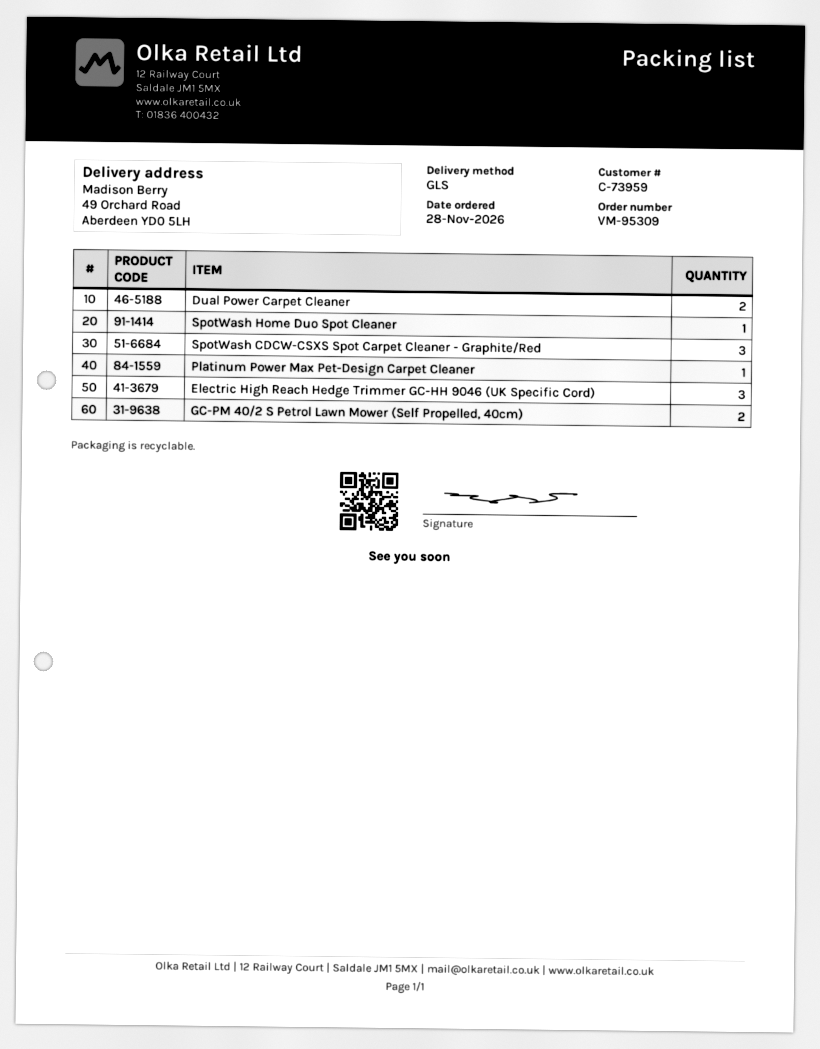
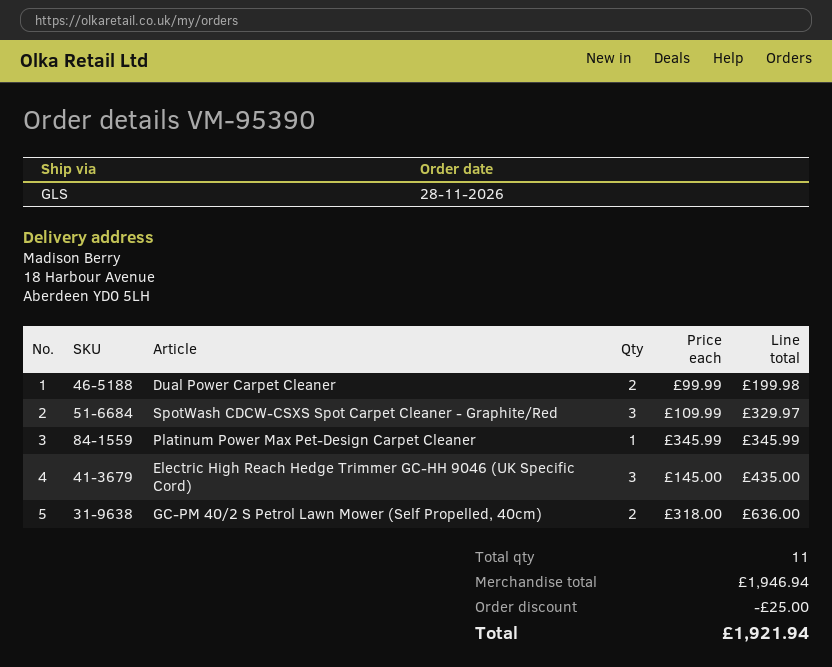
order number: VM-95309 -> VM-95390
ship to: 49 Orchard Road, Aberdeen YD0 5LH -> 18 Harbour Avenue, Aberdeen YD0 5LH
SpotWash Home Duo Spot Cleaner: 1 -> none

